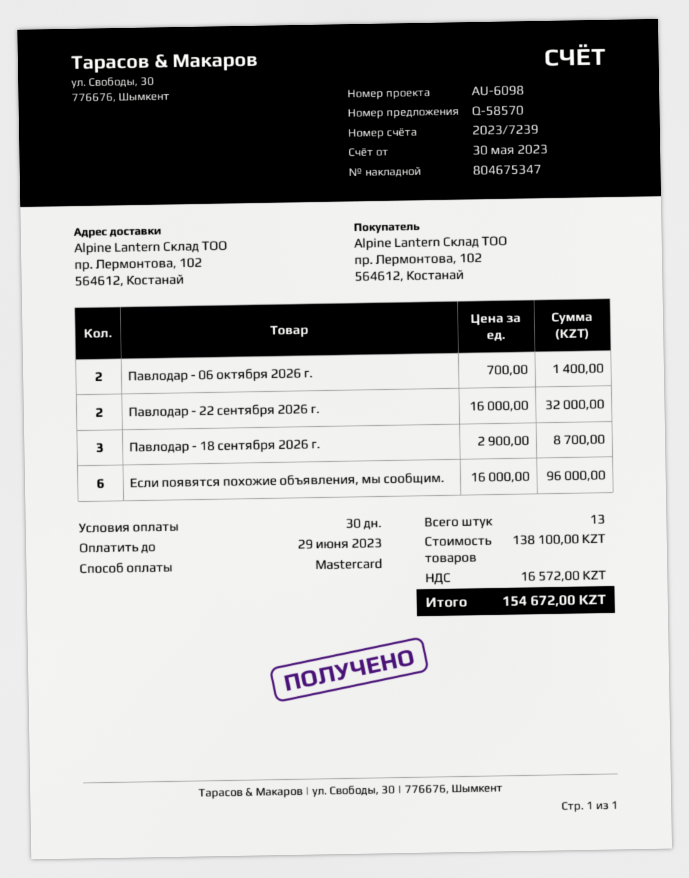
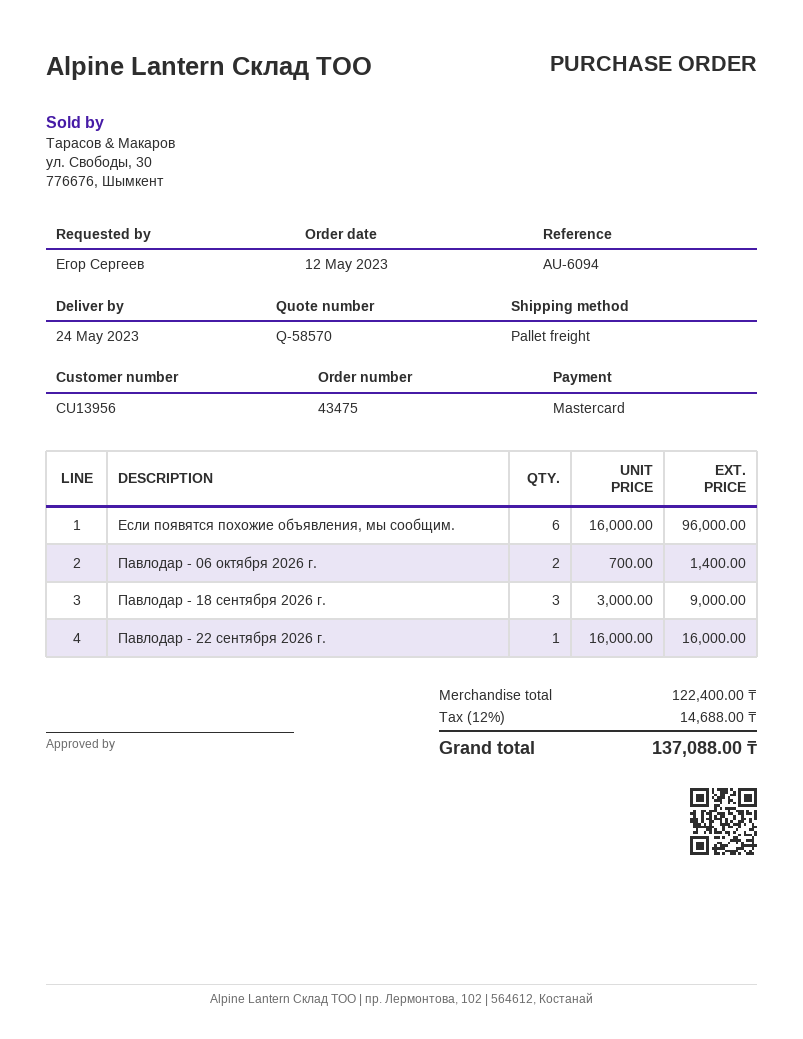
reference: AU-6098 -> AU-6094
Павлодар - 22 сентября 2026 г.: 2 x 16000.00 = 32000.00 -> 1 x 16000.00 = 16000.00
Павлодар - 18 сентября 2026 г.: 3 x 2900.00 = 8700.00 -> 3 x 3000.00 = 9000.00
subtotal: 138100.00 -> 122400.00
tax: 16572.00 -> 14688.00
total: 154672.00 -> 137088.00

